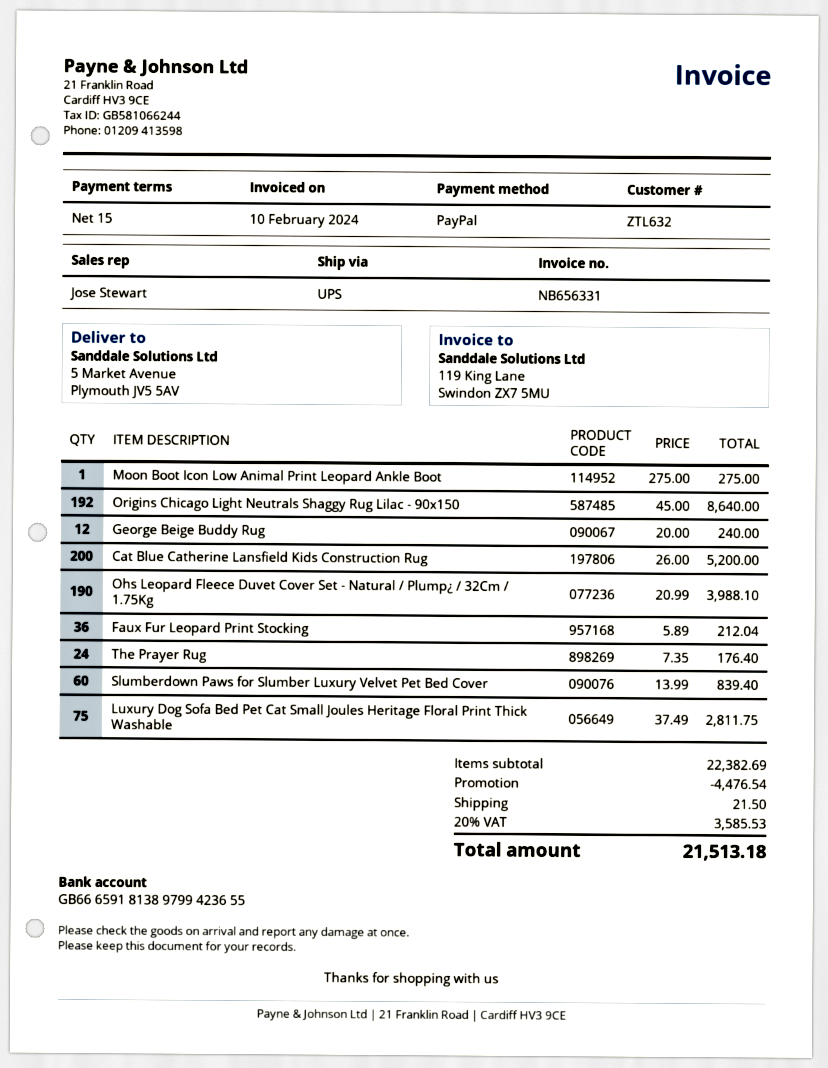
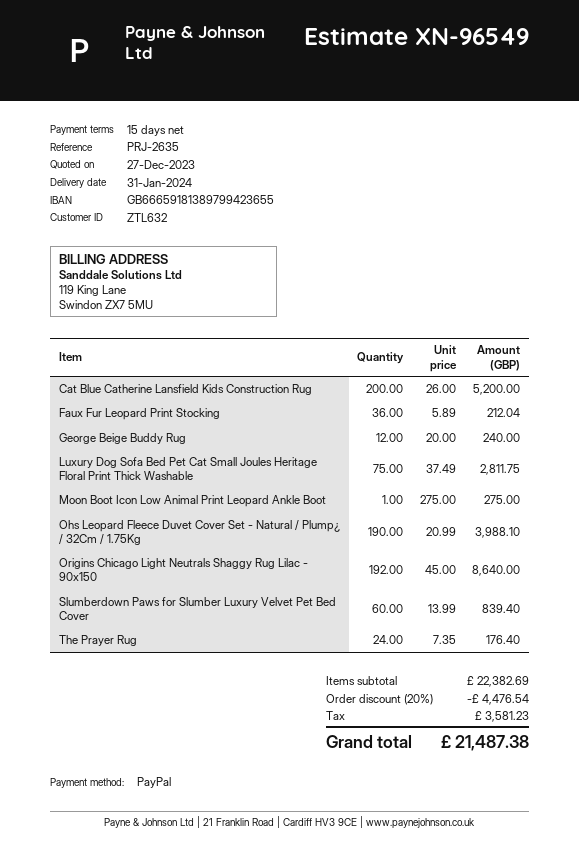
shipping: 21.50 -> none
tax: 3585.53 -> 3581.23
total: 21513.18 -> 21487.38

